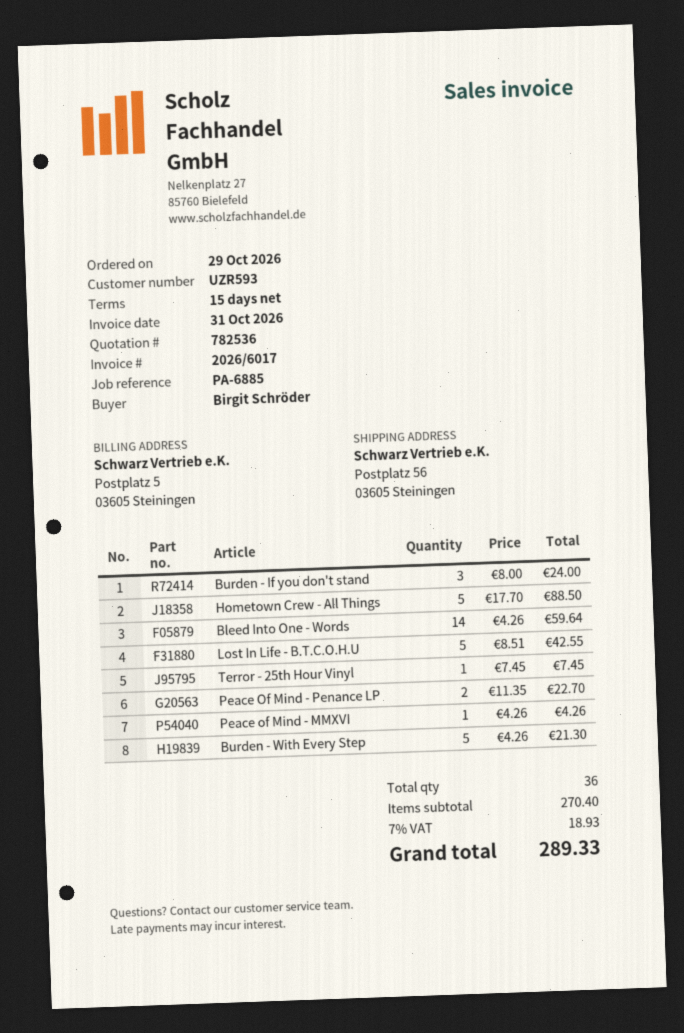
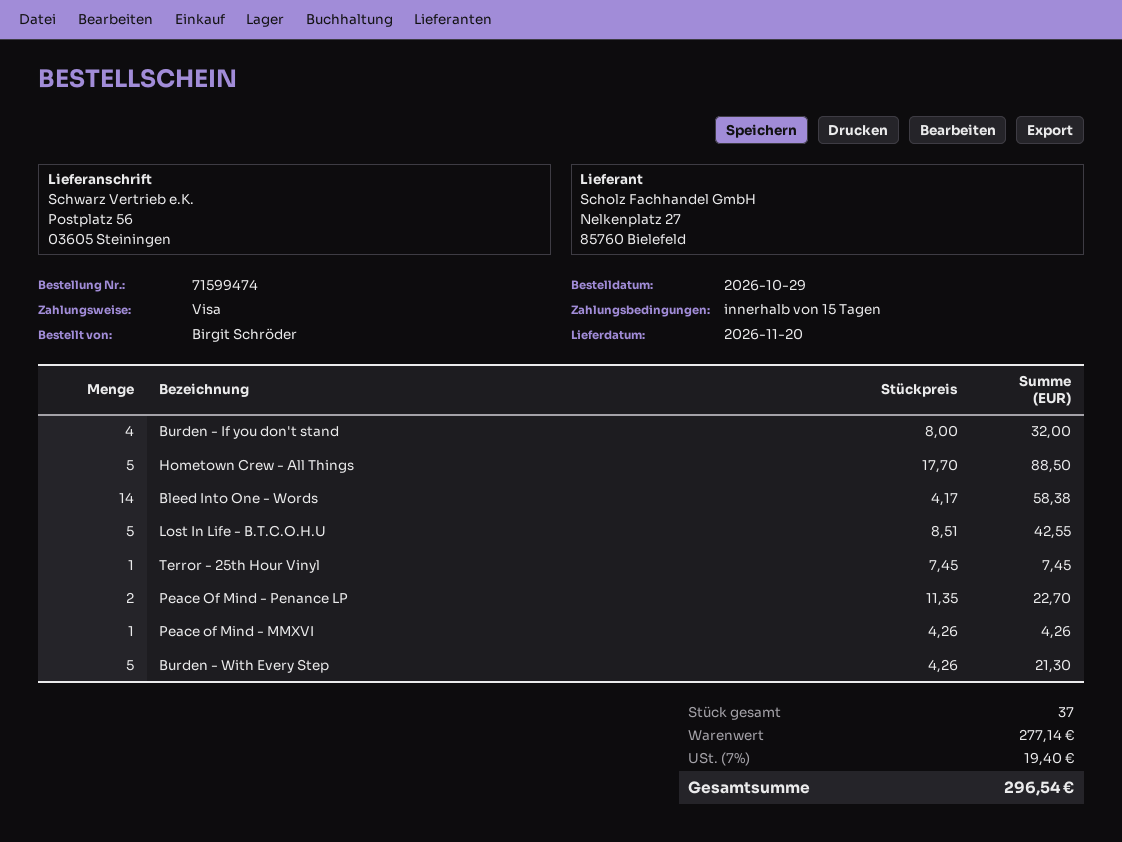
Burden - If you don't stand: 3 x 8.00 = 24.00 -> 4 x 8.00 = 32.00
Bleed Into One - Words: 14 x 4.26 = 59.64 -> 14 x 4.17 = 58.38
total quantity: 36 -> 37
subtotal: 270.40 -> 277.14
tax: 7% = 18.93 -> 7% = 19.40
total: 289.33 -> 296.54

